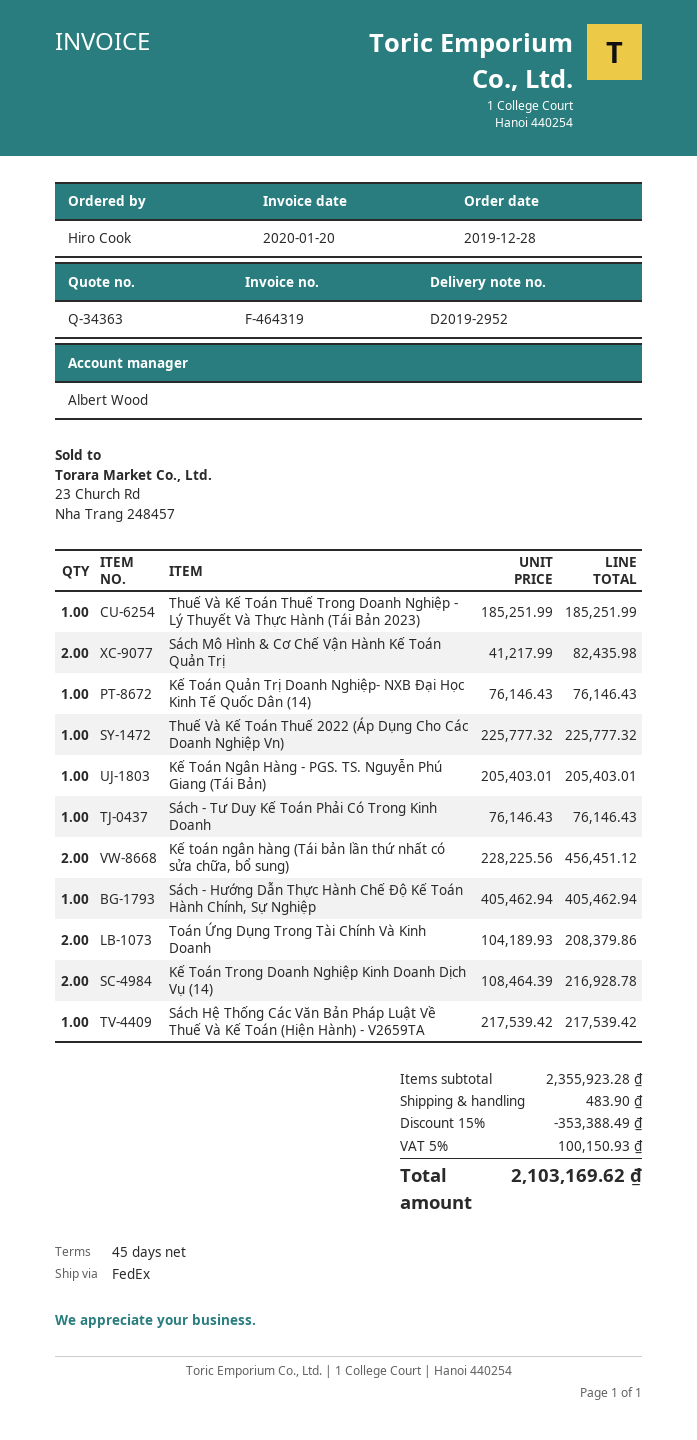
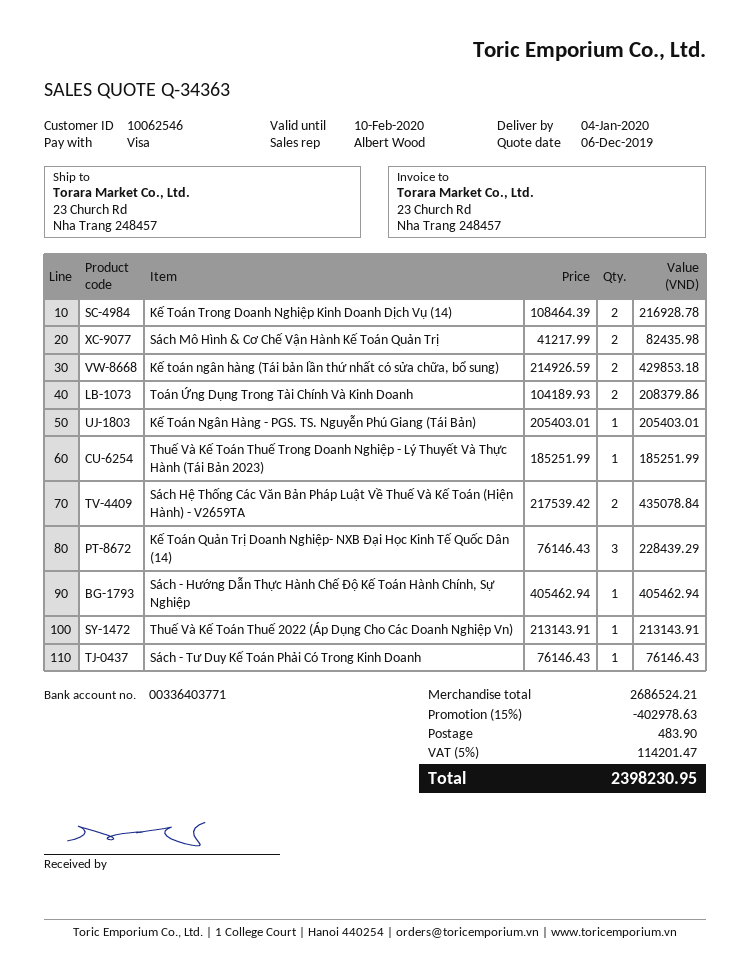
Kế Toán Quản Trị Doanh Nghiệp- NXB Đại Học Kinh Tế Quốc Dân (14): 1 x 76146.43 = 76146.43 -> 3 x 76146.43 = 228439.29
Thuế Và Kế Toán Thuế 2022 (Áp Dụng Cho Các Doanh Nghiệp Vn): 1 x 225777.32 = 225777.32 -> 1 x 213143.91 = 213143.91
Kế toán ngân hàng (Tái bản lần thứ nhất có sửa chữa, bổ sung): 2 x 228225.56 = 456451.12 -> 2 x 214926.59 = 429853.18
Sách Hệ Thống Các Văn Bản Pháp Luật Về Thuế Và Kế Toán (Hiện Hành) - V2659TA: 1 x 217539.42 = 217539.42 -> 2 x 217539.42 = 435078.84
subtotal: 2355923.28 -> 2686524.21
discount: 15% = 353388.49 -> 15% = 402978.63
tax: 5% = 100150.93 -> 5% = 114201.47
total: 2103169.62 -> 2398230.95

